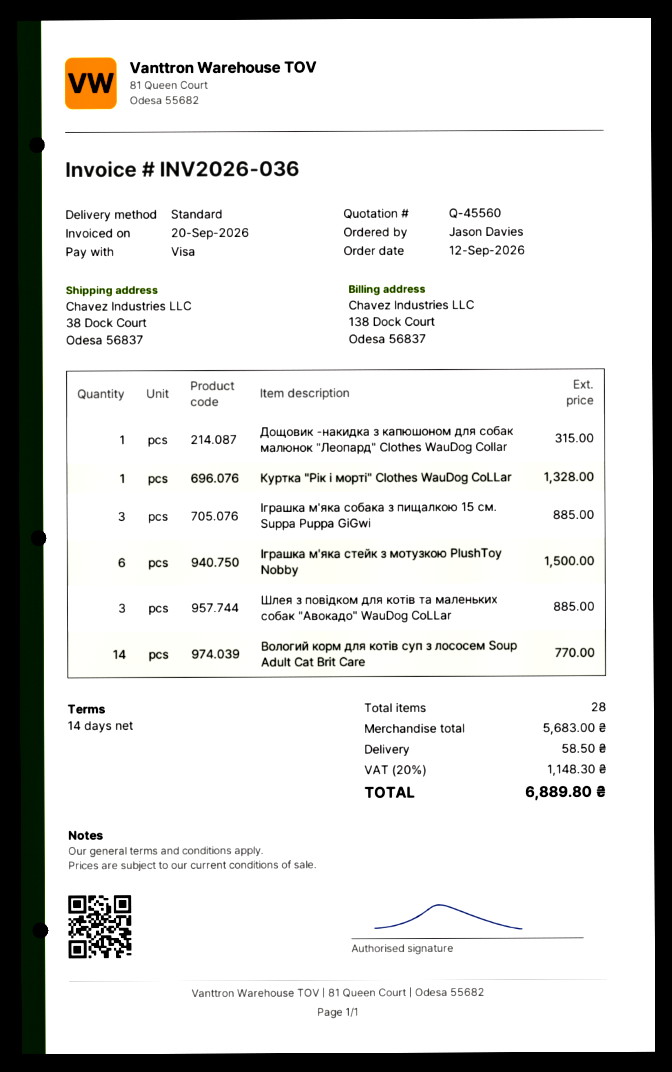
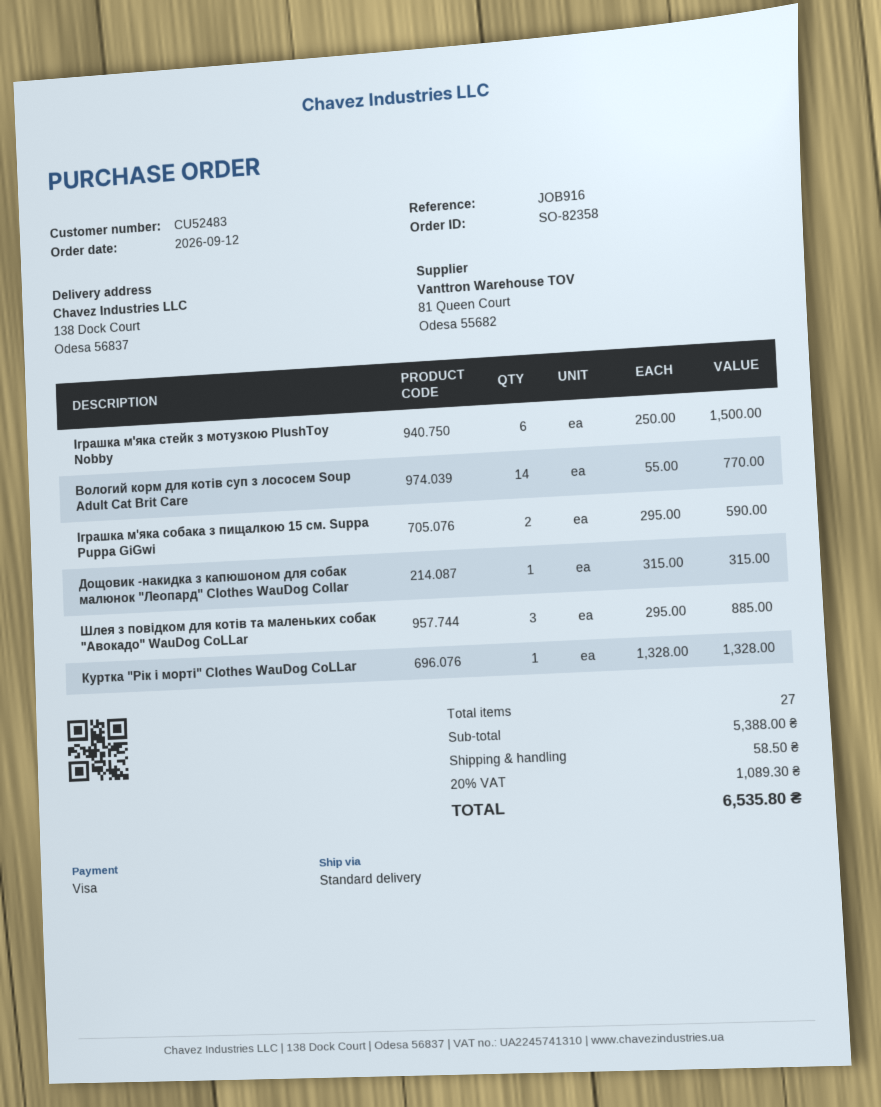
ship to: 38 Dock Court, Odesa 56837 -> 138 Dock Court, Odesa 56837
Іграшка м'яка собака з пищалкою 15 см. Suppa Puppa GiGwi: 3 for 885.00 -> 2 for 590.00
total quantity: 28 -> 27
subtotal: 5683.00 -> 5388.00
tax: 20% = 1148.30 -> 20% = 1089.30
total: 6889.80 -> 6535.80

